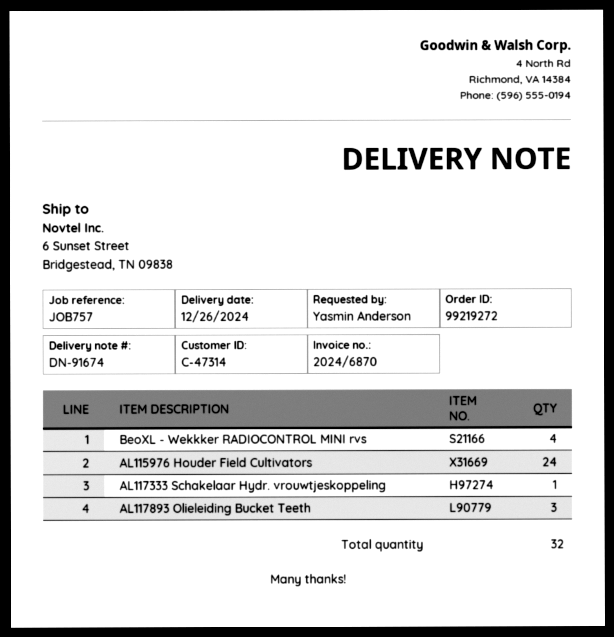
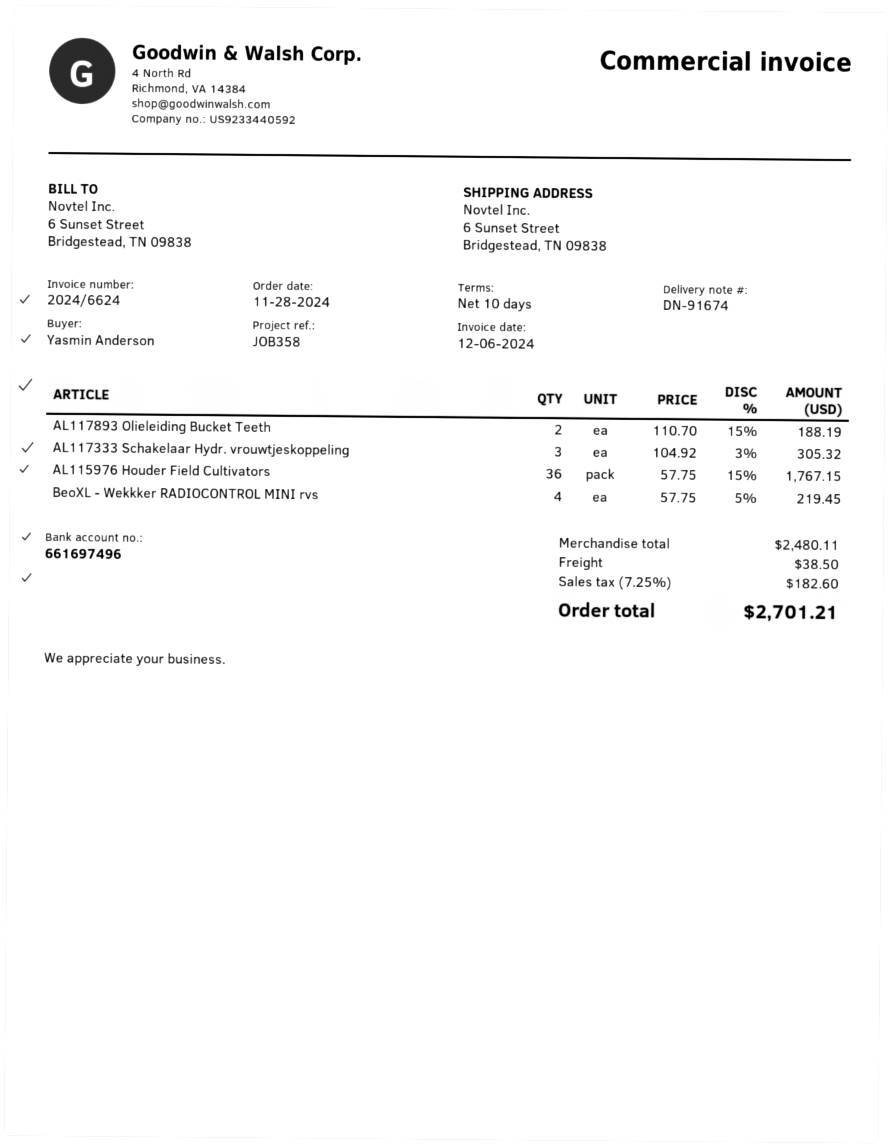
invoice number: 2024/6870 -> 2024/6624
reference: JOB757 -> JOB358
AL115976 Houder Field Cultivators: 24 -> 36
AL117333 Schakelaar Hydr. vrouwtjeskoppeling: 1 -> 3
AL117893 Olieleiding Bucket Teeth: 3 -> 2

